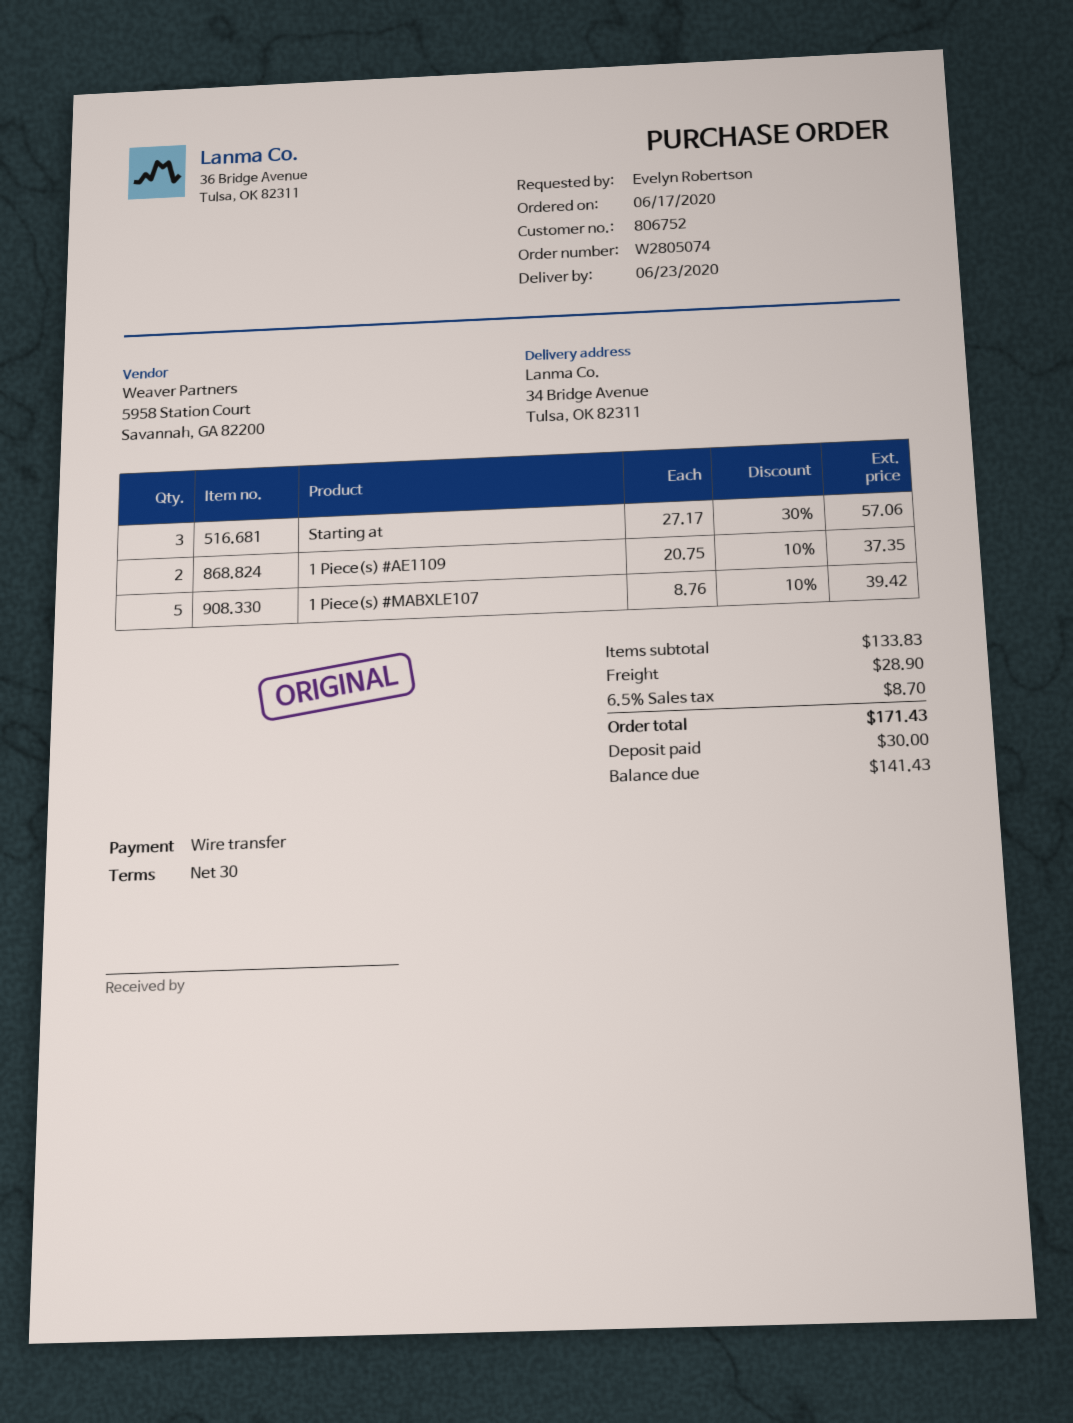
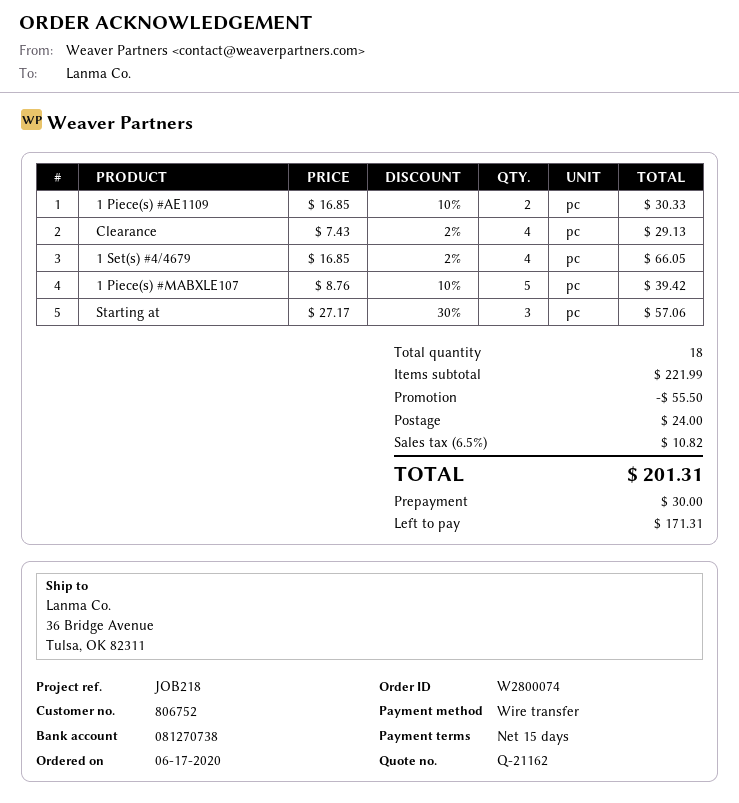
order number: W2805074 -> W2800074
payment terms: 30 days -> 15 days
ship to: 34 Bridge Avenue, Tulsa, OK 82311 -> 36 Bridge Avenue, Tulsa, OK 82311
1 Piece(s) #AE1109: 2 x 20.75 - 10% = 37.35 -> 2 x 16.85 - 10% = 30.33
Clearance: none -> 4 x 7.43 - 2% = 29.13
1 Set(s) #4/4679: none -> 4 x 16.85 - 2% = 66.05
subtotal: 133.83 -> 221.99
discount: none -> 55.50
shipping: 28.90 -> 24.00
tax: 6.5% = 8.70 -> 6.5% = 10.82
total: 171.43 -> 201.31
balance: 141.43 -> 171.31

